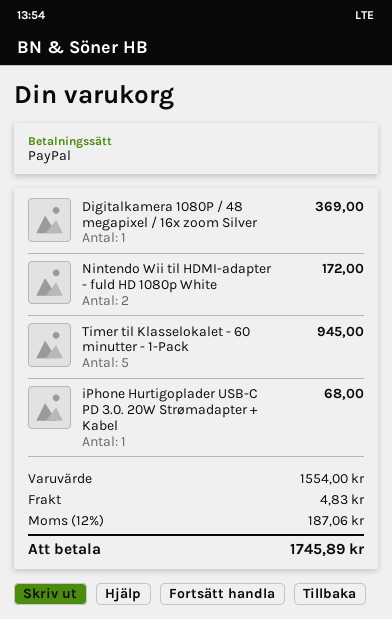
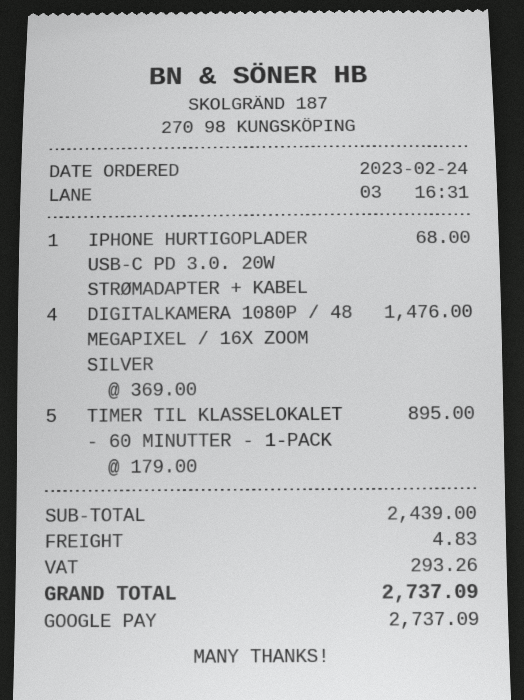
payment method: PayPal -> Google Pay
Digitalkamera 1080P / 48 megapixel / 16x zoom Silver: 1 for 369.00 -> 4 for 1476.00
Nintendo Wii til HDMI-adapter - fuld HD 1080p White: 2 for 172.00 -> none
Timer til Klasselokalet - 60 minutter - 1-Pack: 5 for 945.00 -> 5 for 895.00
subtotal: 1554.00 -> 2439.00
tax: 187.06 -> 293.26
total: 1745.89 -> 2737.09

